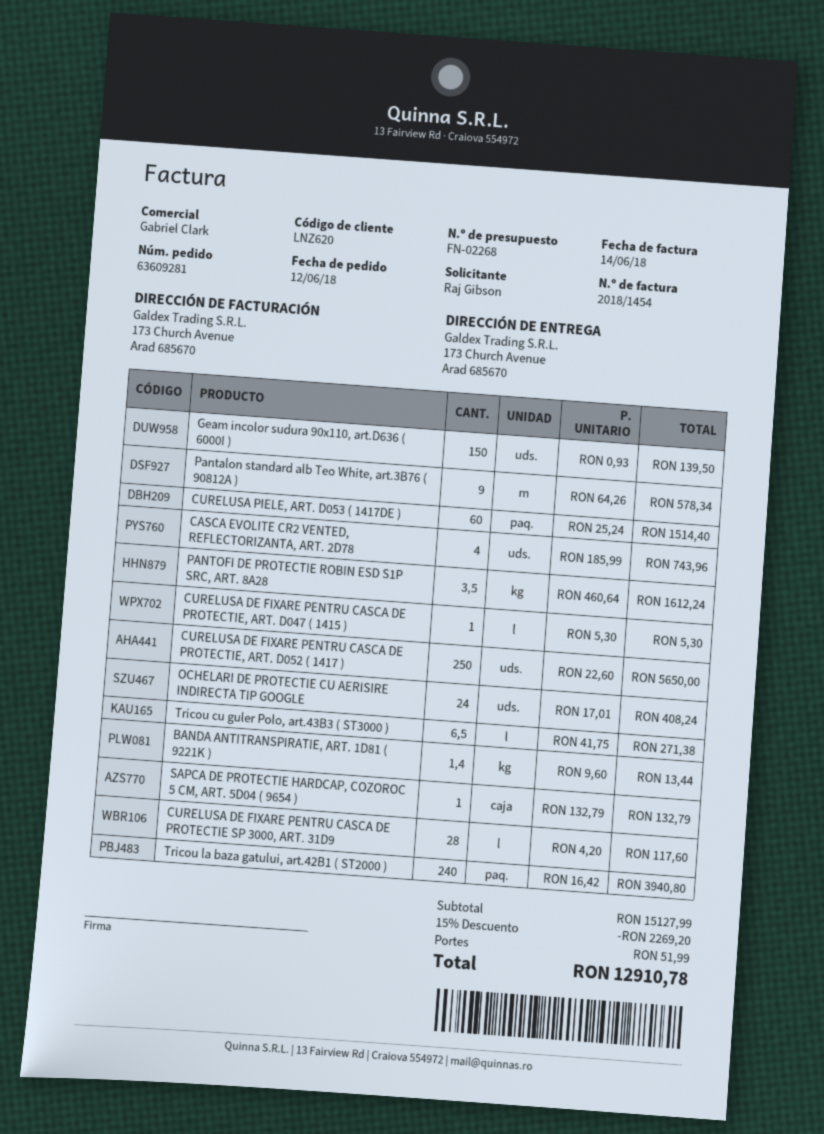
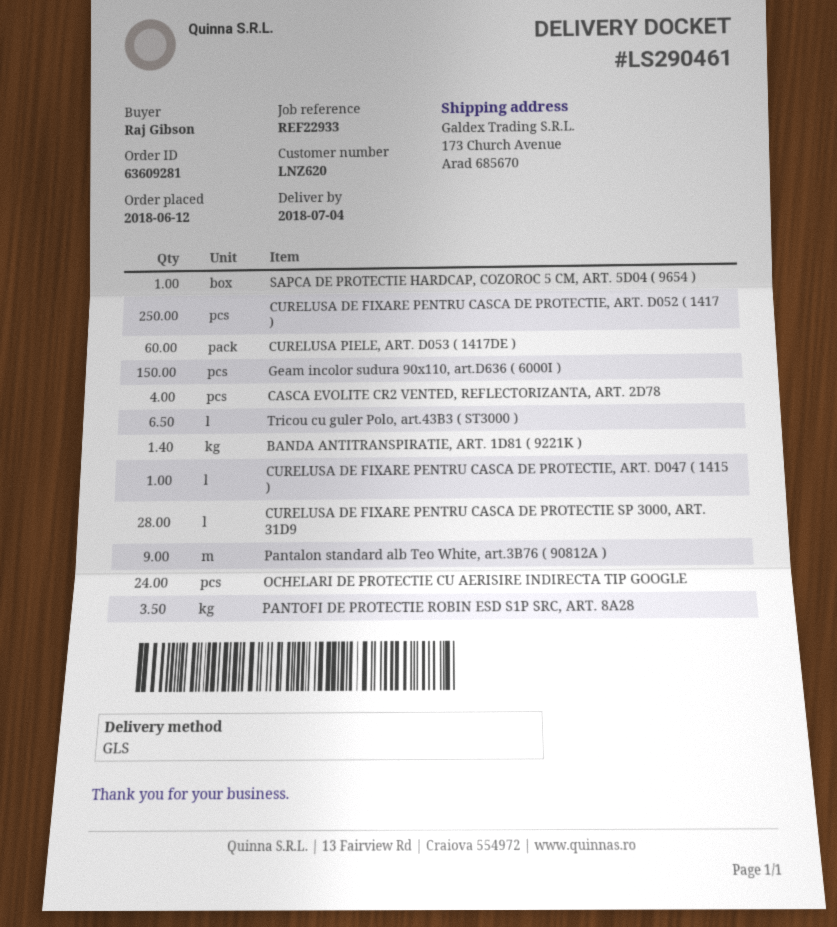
Tricou la baza gatului, art.42B1 ( ST2000 ): 240 -> none

